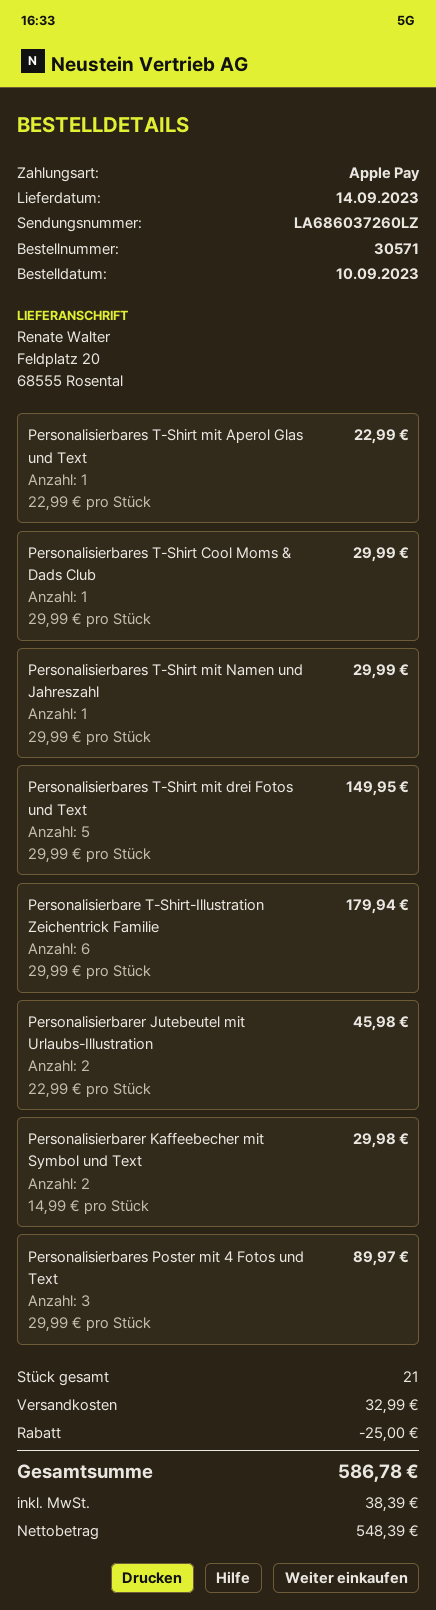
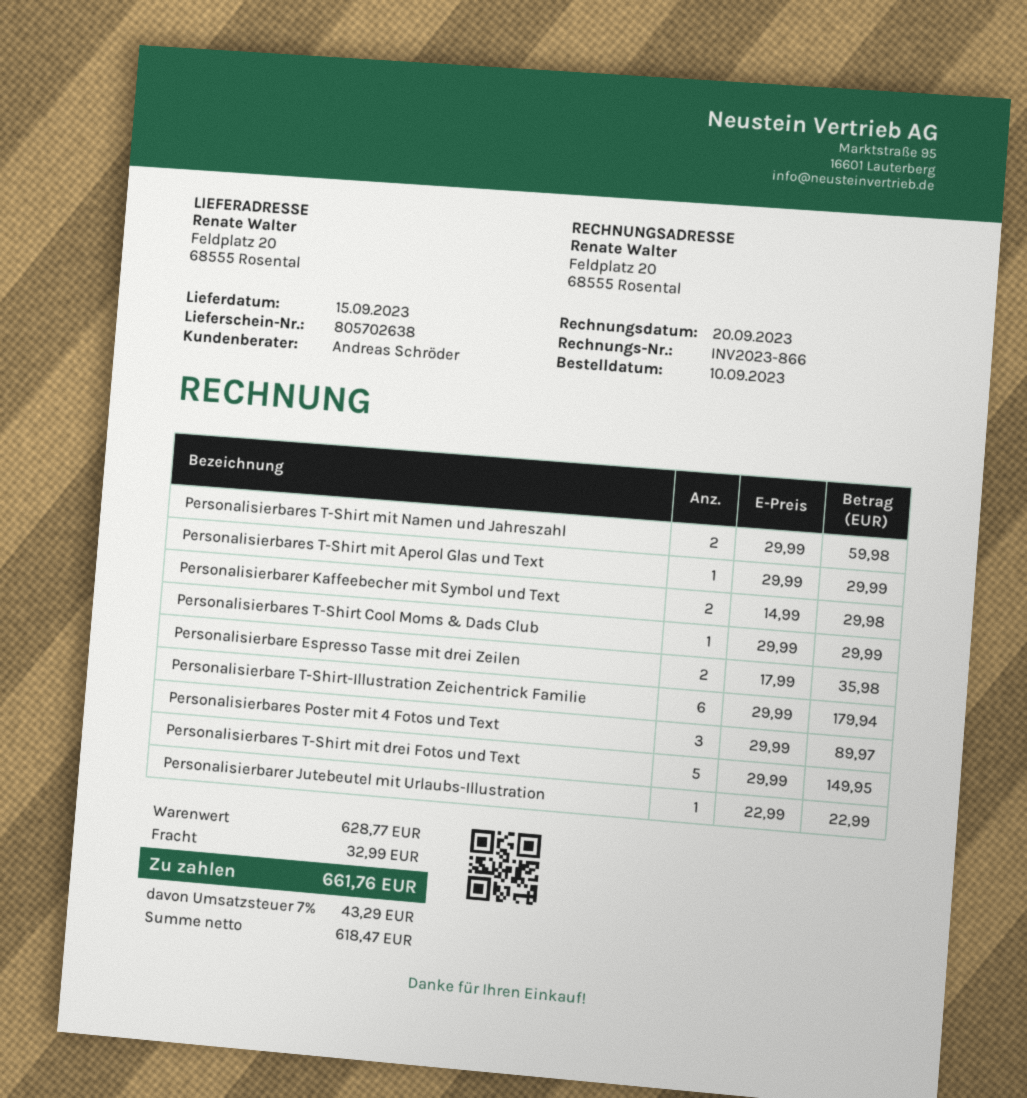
delivery date: 2023-09-14 -> 2023-09-15
Personalisierbares T-Shirt mit Aperol Glas und Text: 1 x 22.99 = 22.99 -> 1 x 29.99 = 29.99
Personalisierbares T-Shirt mit Namen und Jahreszahl: 1 x 29.99 = 29.99 -> 2 x 29.99 = 59.98
Personalisierbarer Jutebeutel mit Urlaubs-Illustration: 2 x 22.99 = 45.98 -> 1 x 22.99 = 22.99
Personalisierbare Espresso Tasse mit drei Zeilen: none -> 2 x 17.99 = 35.98
discount: 25.00 -> none
net: 548.39 -> 618.47
tax: 38.39 -> 43.29
total: 586.78 -> 661.76

